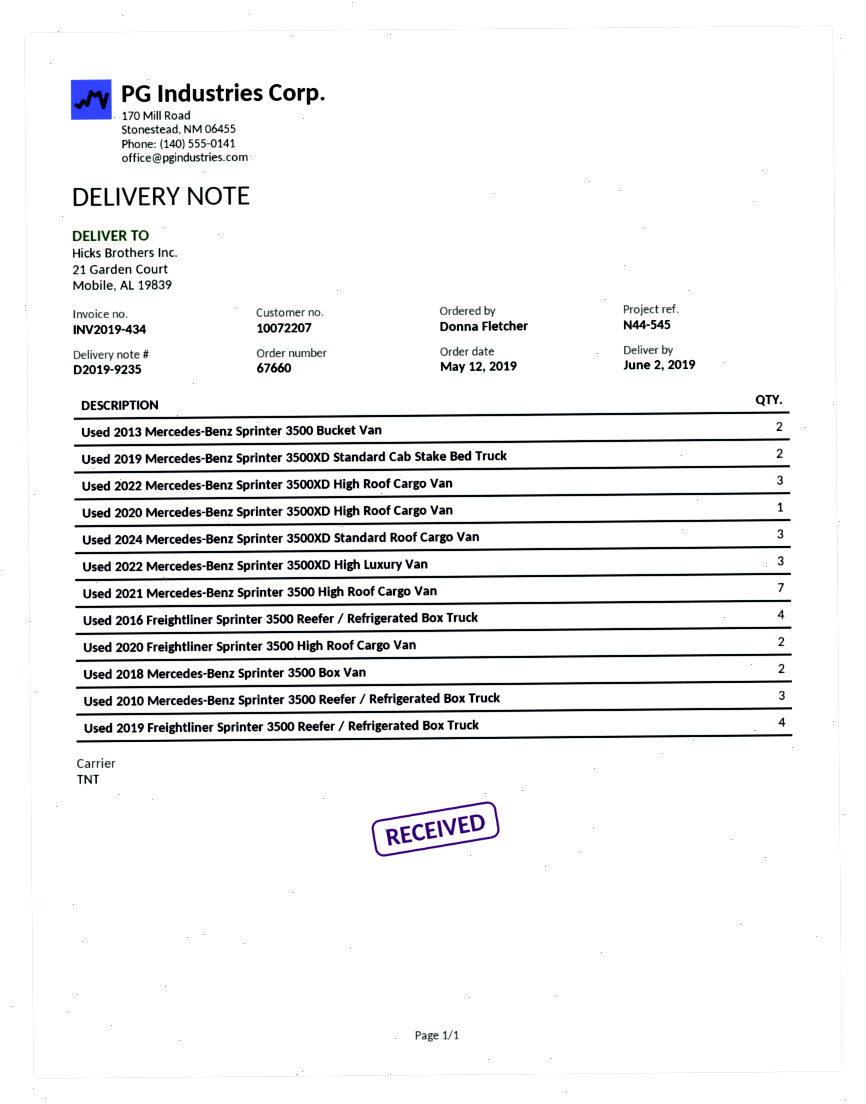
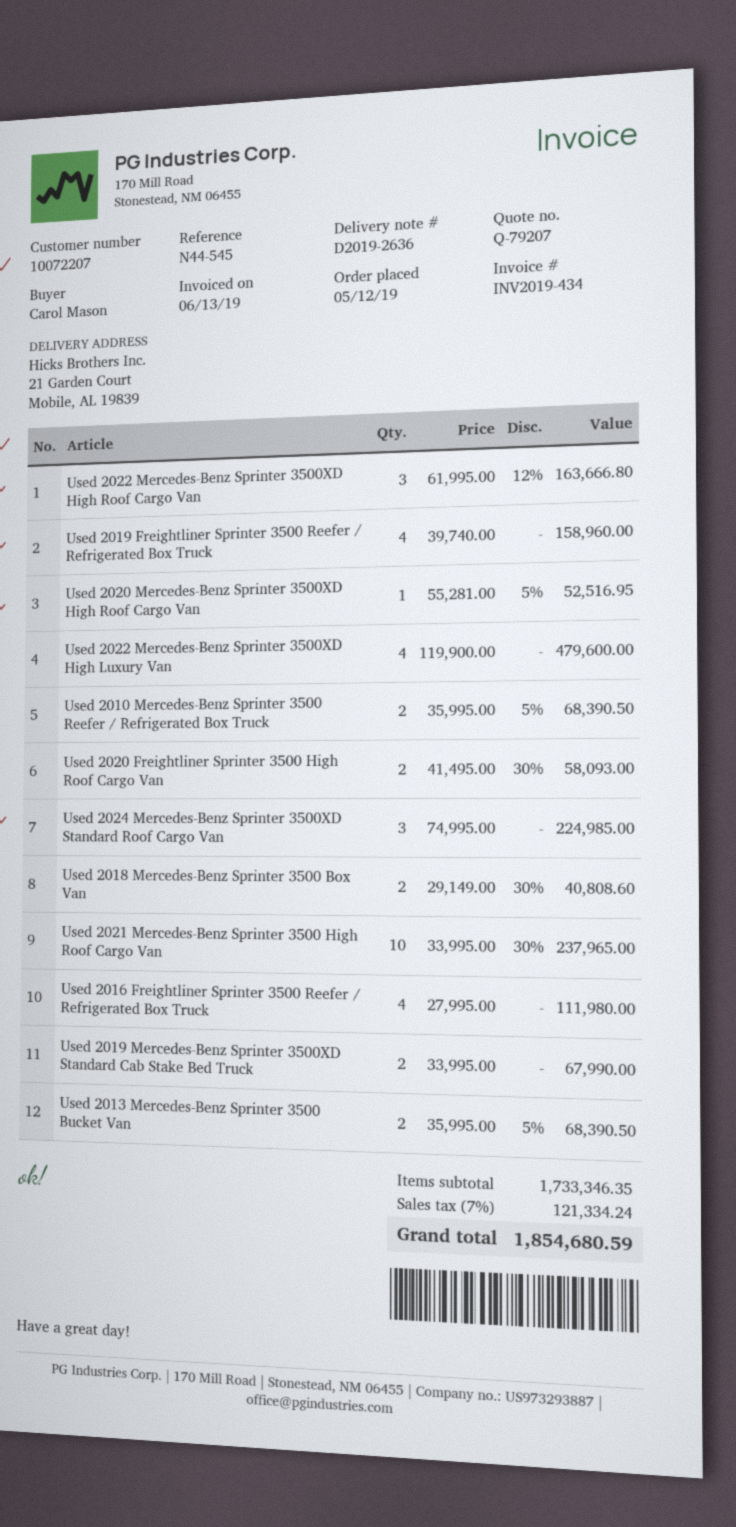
delivery note number: D2019-9235 -> D2019-2636
ordered by: Donna Fletcher -> Carol Mason
Used 2022 Mercedes-Benz Sprinter 3500XD High Luxury Van: 3 -> 4
Used 2021 Mercedes-Benz Sprinter 3500 High Roof Cargo Van: 7 -> 10
Used 2010 Mercedes-Benz Sprinter 3500 Reefer / Refrigerated Box Truck: 3 -> 2

